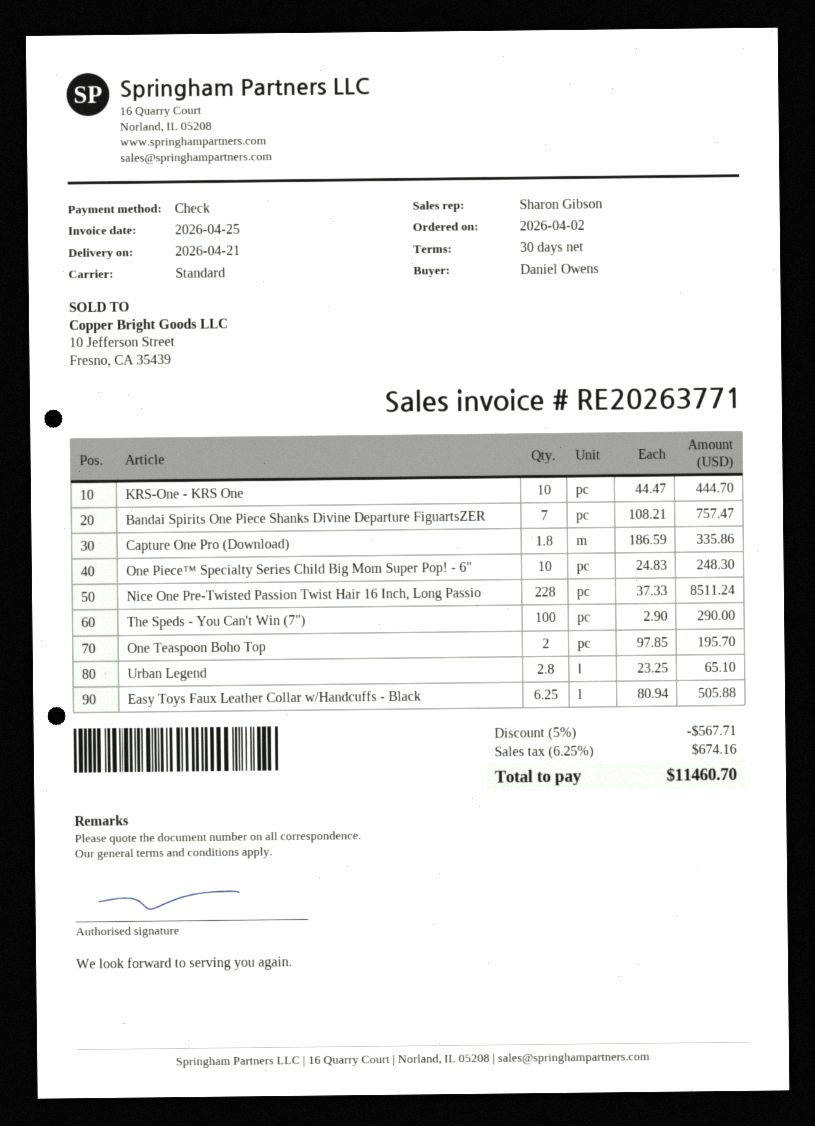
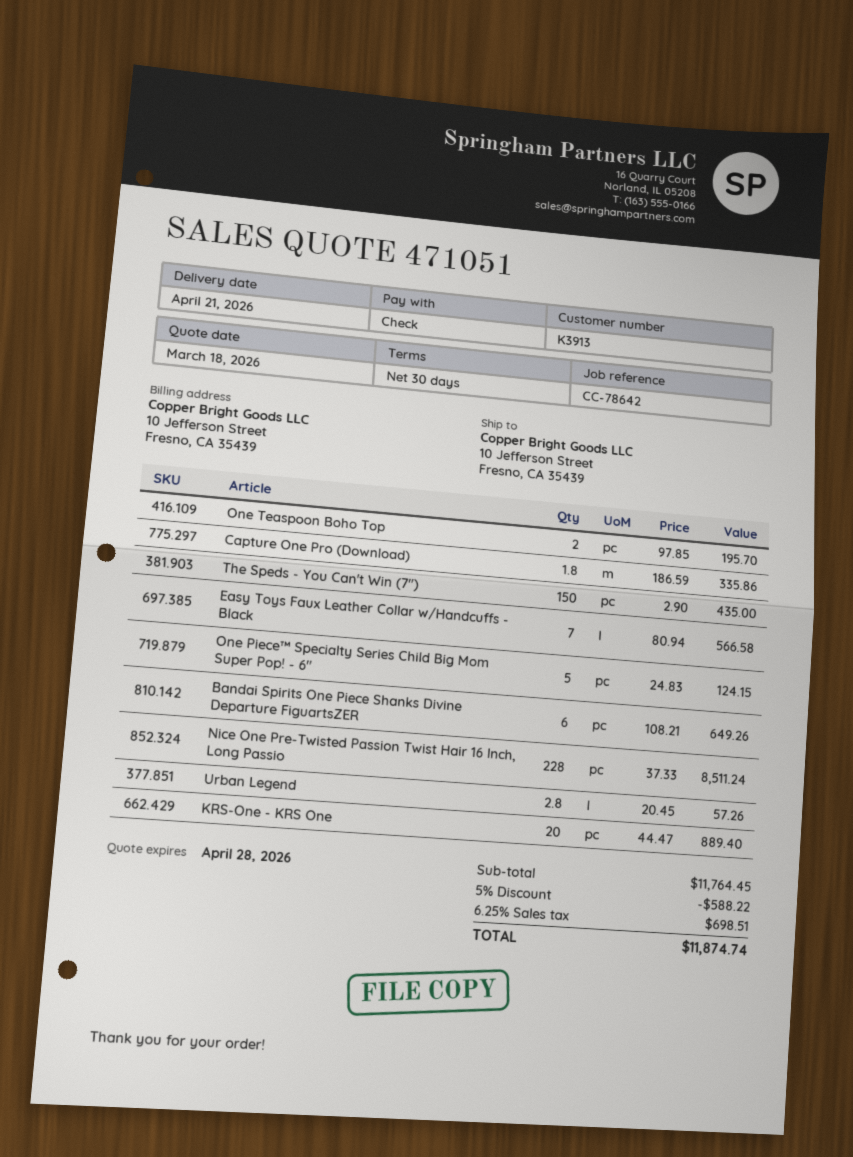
KRS-One - KRS One: 10 x 44.47 = 444.70 -> 20 x 44.47 = 889.40
Bandai Spirits One Piece Shanks Divine Departure FiguartsZER: 7 x 108.21 = 757.47 -> 6 x 108.21 = 649.26
One Piece™ Specialty Series Child Big Mom Super Pop! - 6": 10 x 24.83 = 248.30 -> 5 x 24.83 = 124.15
The Speds - You Can't Win (7"): 100 x 2.90 = 290.00 -> 150 x 2.90 = 435.00
Urban Legend: 2.8 x 23.25 = 65.10 -> 2.8 x 20.45 = 57.26
Easy Toys Faux Leather Collar w/Handcuffs - Black: 6.25 x 80.94 = 505.88 -> 7 x 80.94 = 566.58
discount: 5% = 567.71 -> 5% = 588.22
tax: 6.25% = 674.16 -> 6.25% = 698.51
total: 11460.70 -> 11874.74

